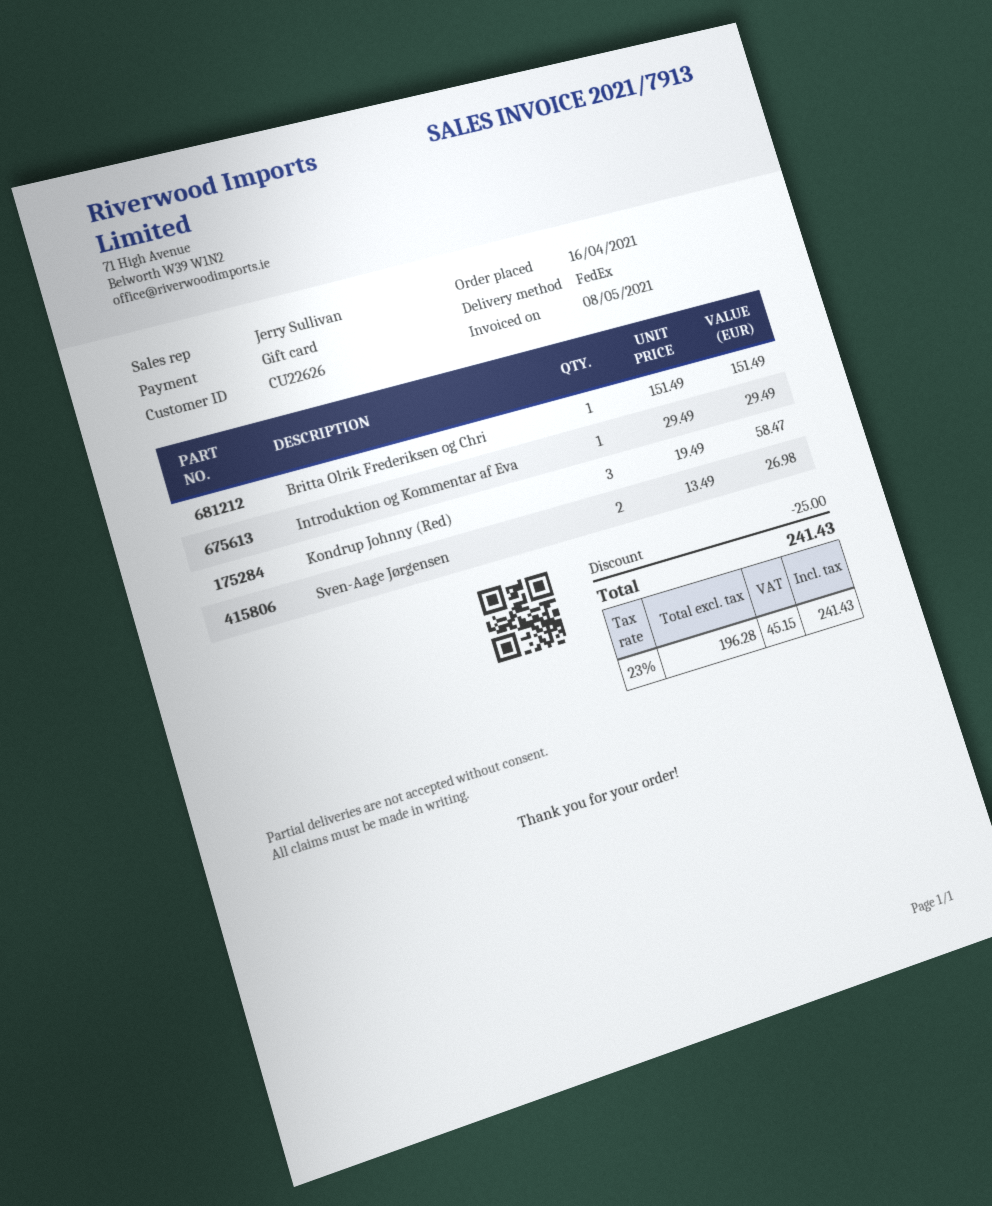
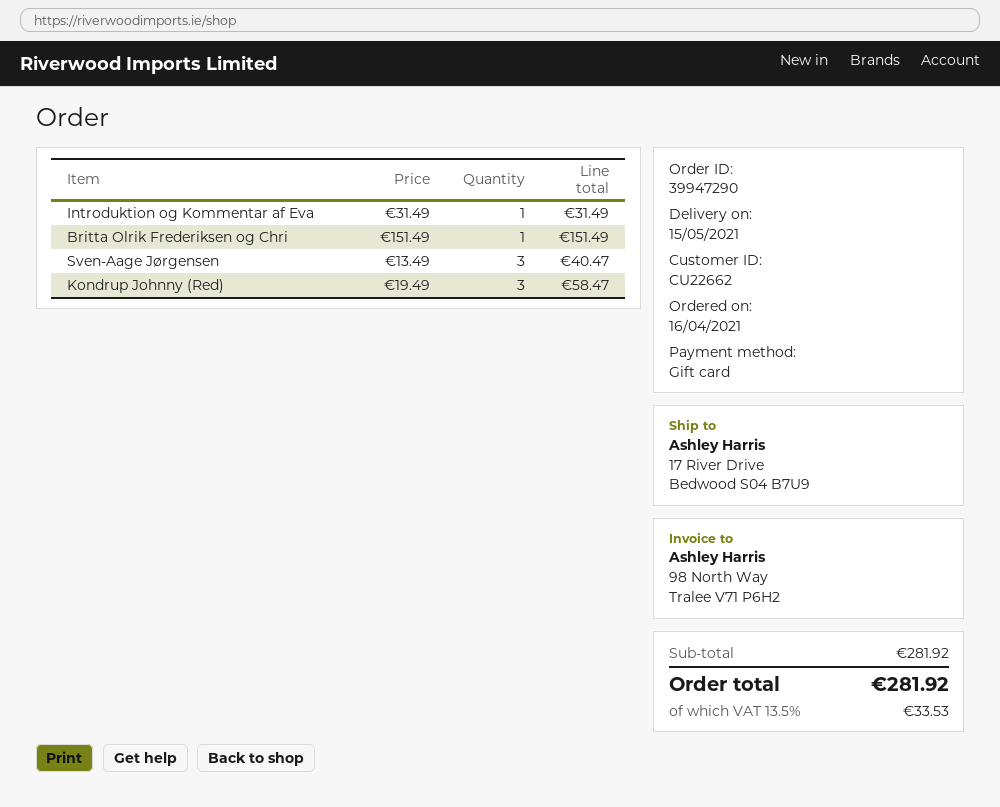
customer number: CU22626 -> CU22662
Introduktion og Kommentar af Eva: 1 x 29.49 = 29.49 -> 1 x 31.49 = 31.49
Sven-Aage Jørgensen: 2 x 13.49 = 26.98 -> 3 x 13.49 = 40.47
discount: 25.00 -> none
tax: 23% = 45.15 -> 13.5% = 33.53
total: 241.43 -> 281.92

